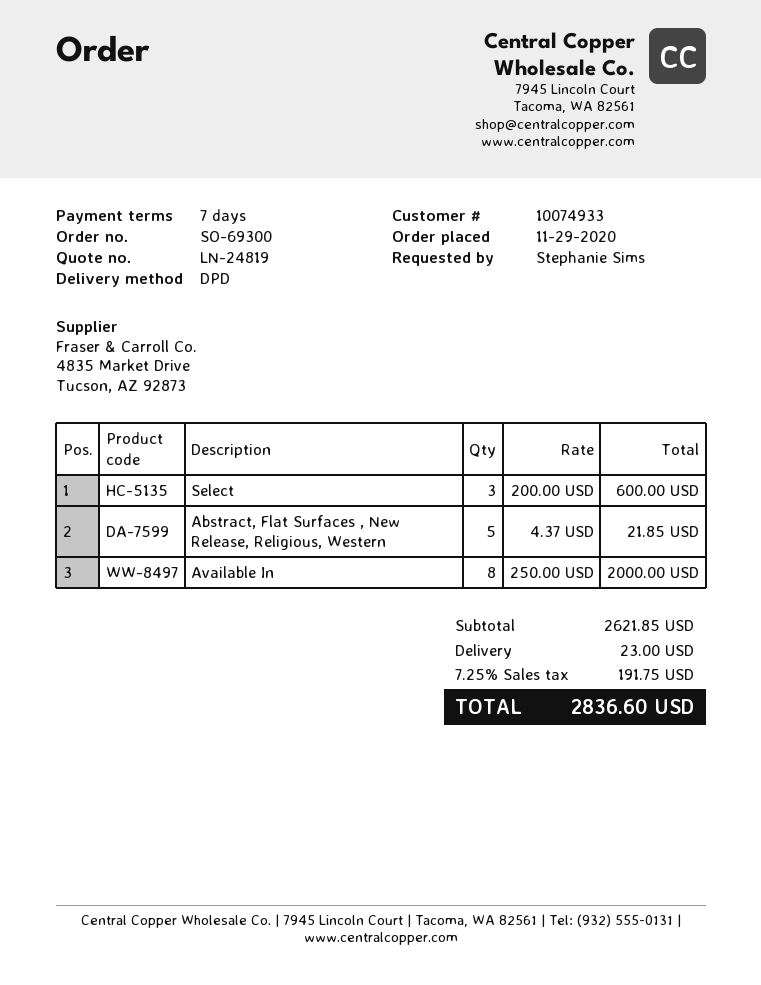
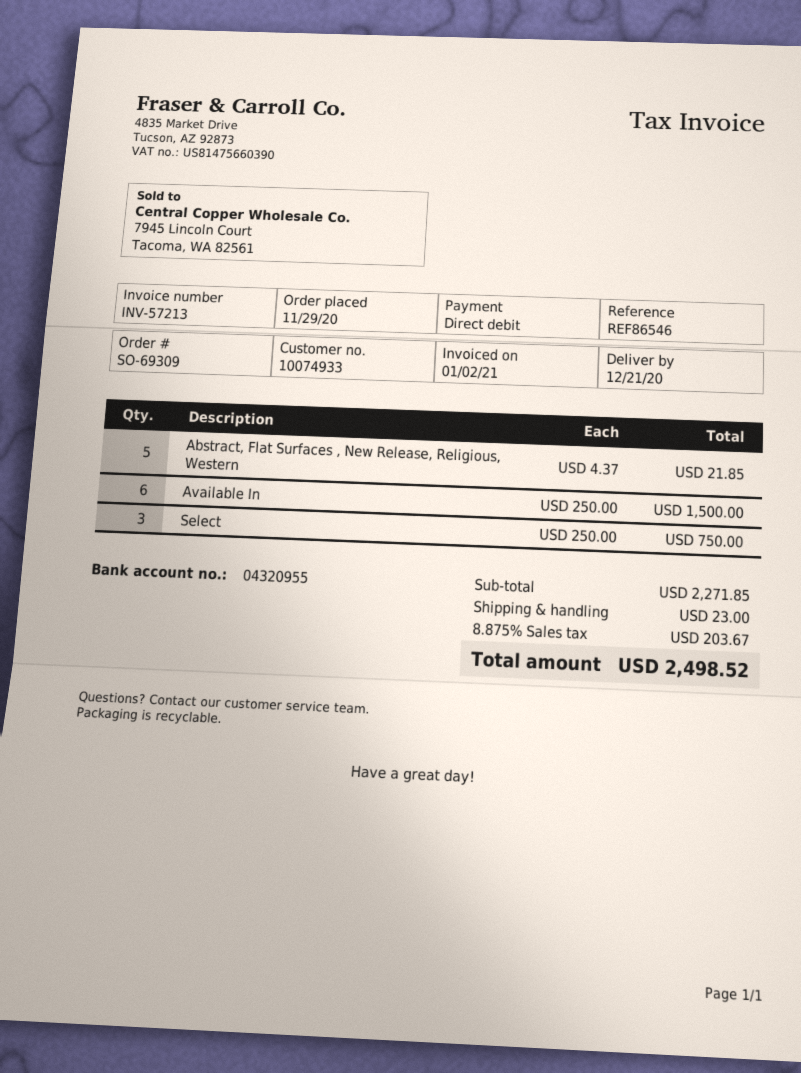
order number: SO-69300 -> SO-69309
Select: 3 x 200.00 = 600.00 -> 3 x 250.00 = 750.00
Available In: 8 x 250.00 = 2000.00 -> 6 x 250.00 = 1500.00
subtotal: 2621.85 -> 2271.85
tax: 7.25% = 191.75 -> 8.875% = 203.67
total: 2836.60 -> 2498.52

